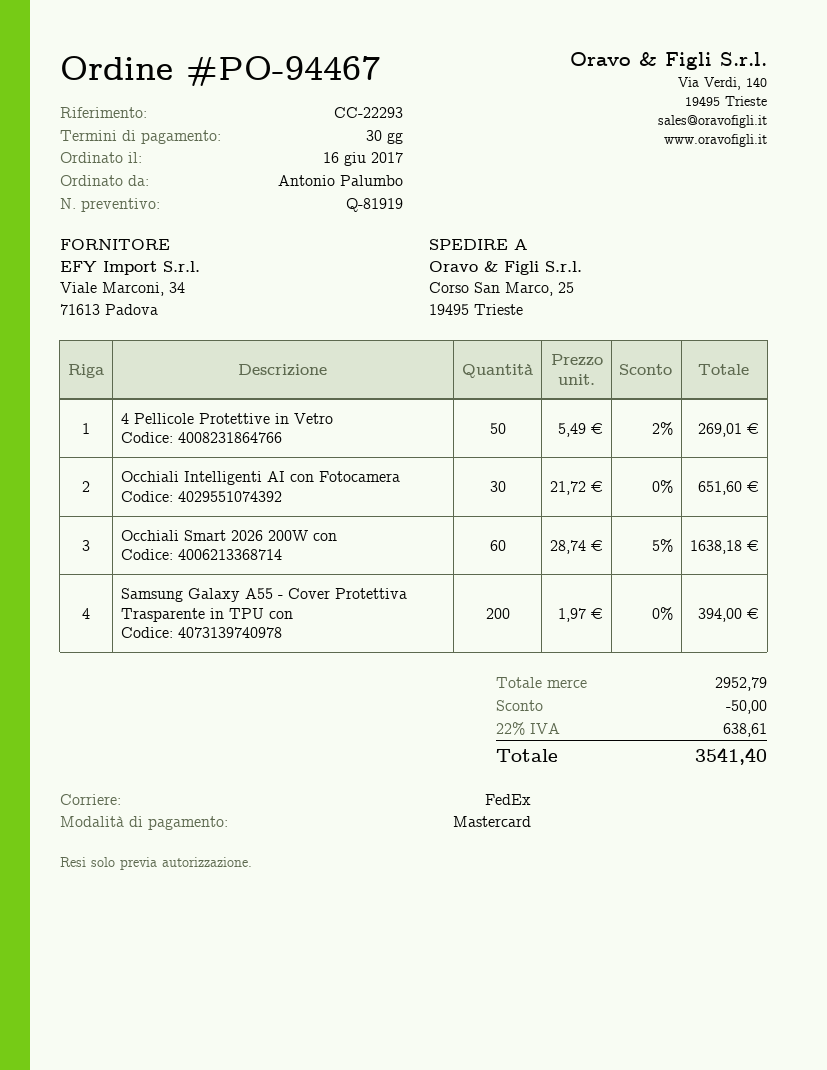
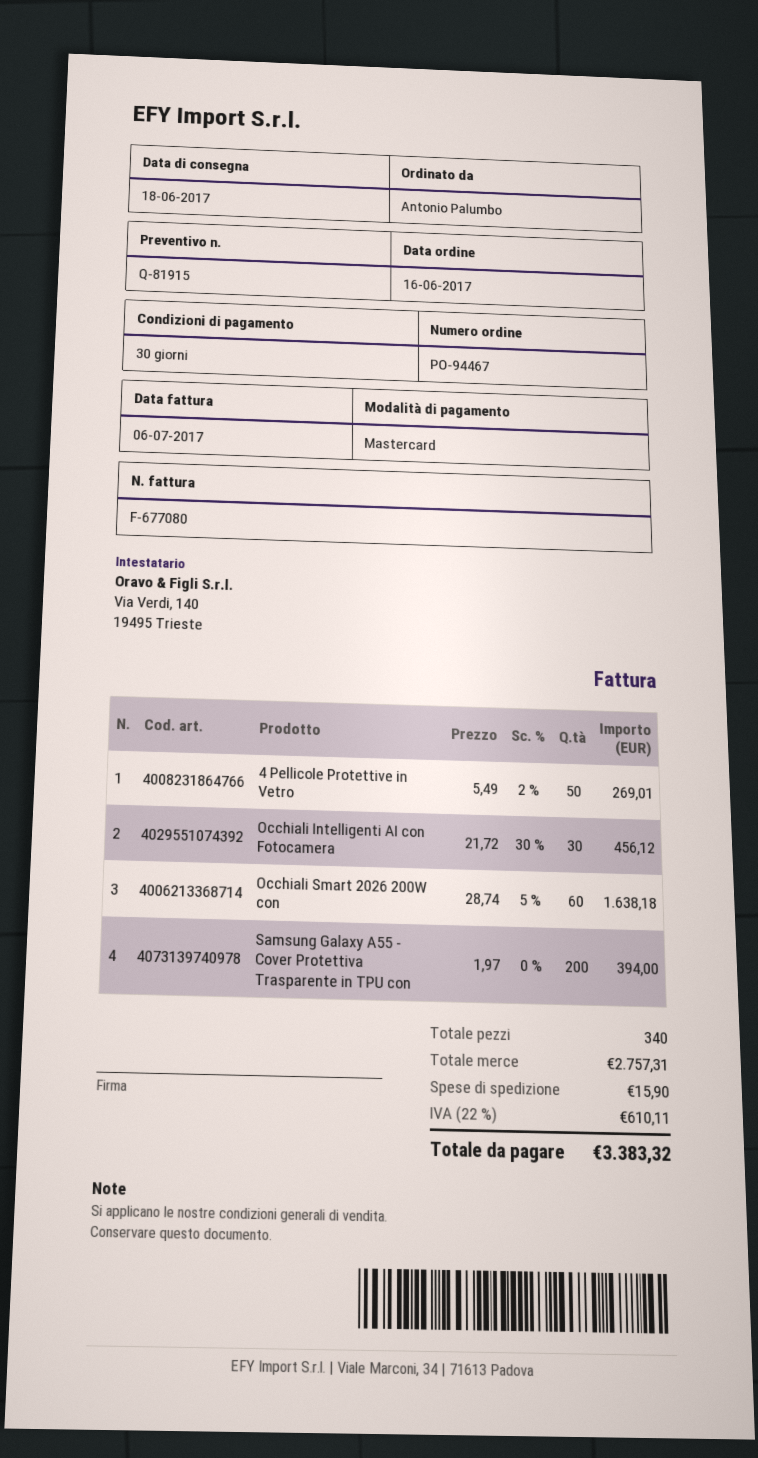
quote number: Q-81919 -> Q-81915
Occhiali Intelligenti AI con Fotocamera: 30 x 21.72 = 651.60 -> 30 x 21.72 - 30% = 456.12
subtotal: 2952.79 -> 2757.31
discount: 50.00 -> none
shipping: none -> 15.90
tax: 22% = 638.61 -> 22% = 610.11
total: 3541.40 -> 3383.32

